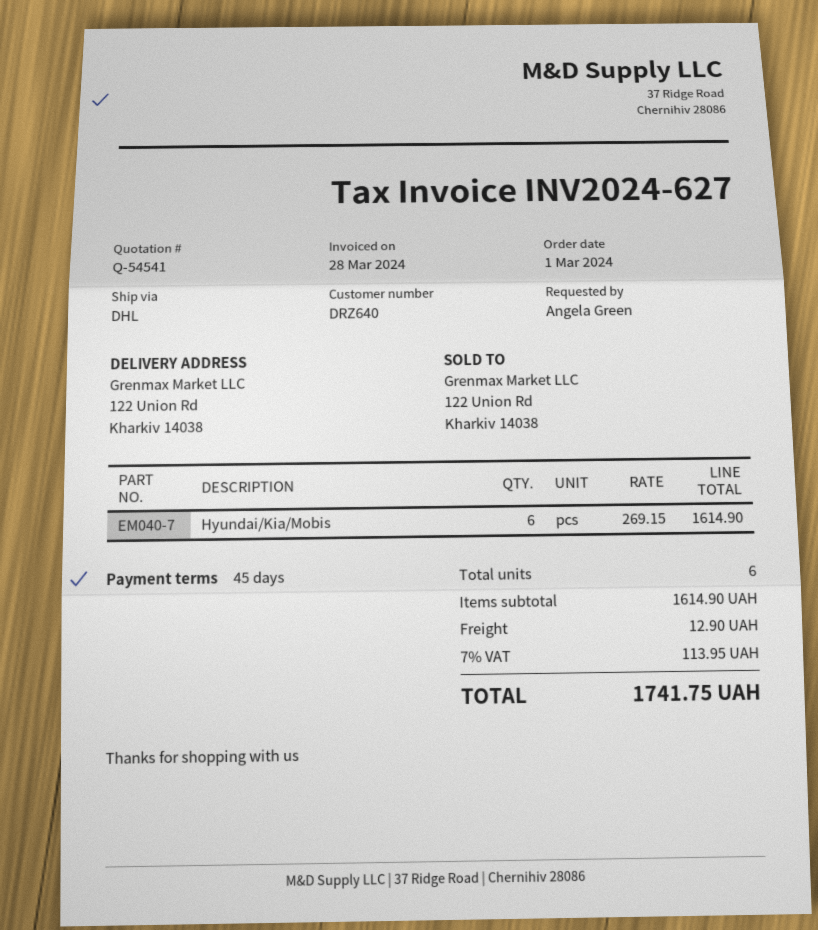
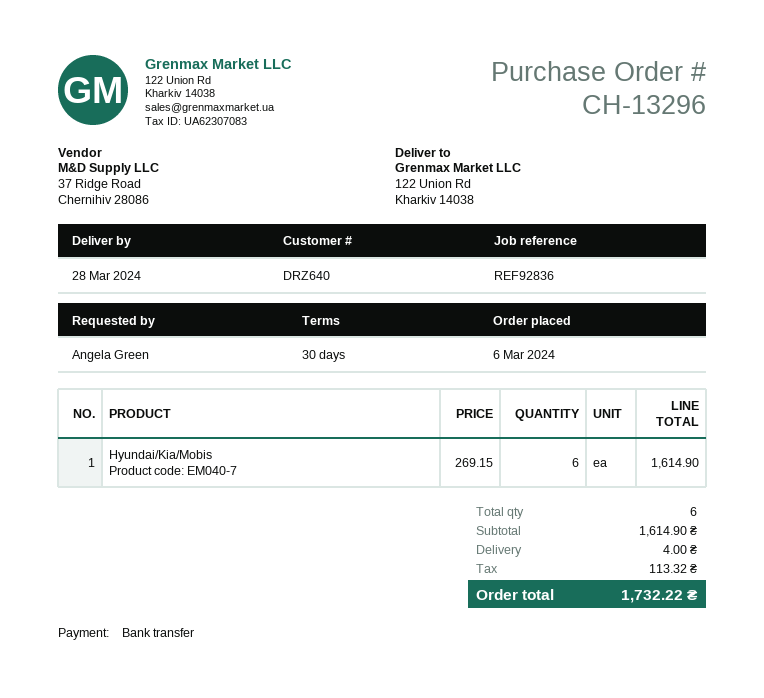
order date: 2024-03-01 -> 2024-03-06
payment terms: 45 days -> 30 days
shipping: 12.90 -> 4.00
tax: 113.95 -> 113.32
total: 1741.75 -> 1732.22

